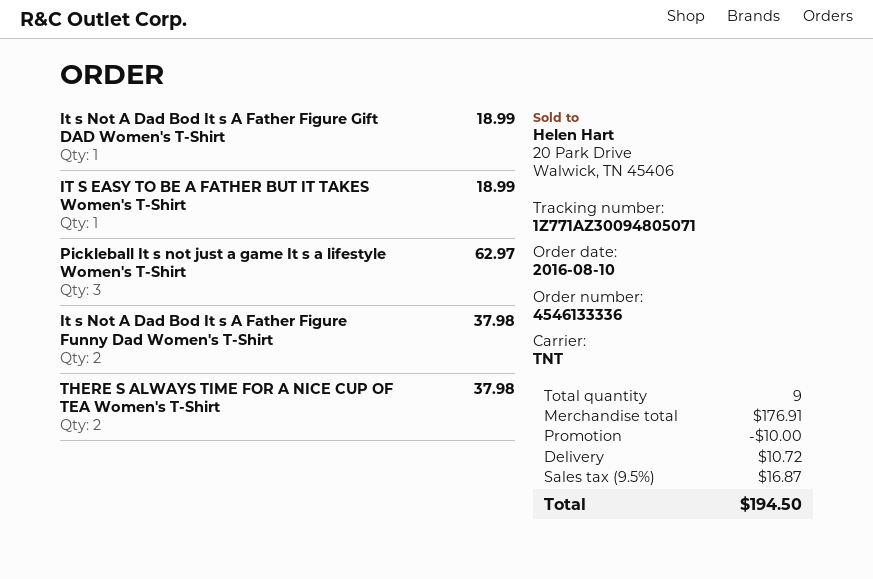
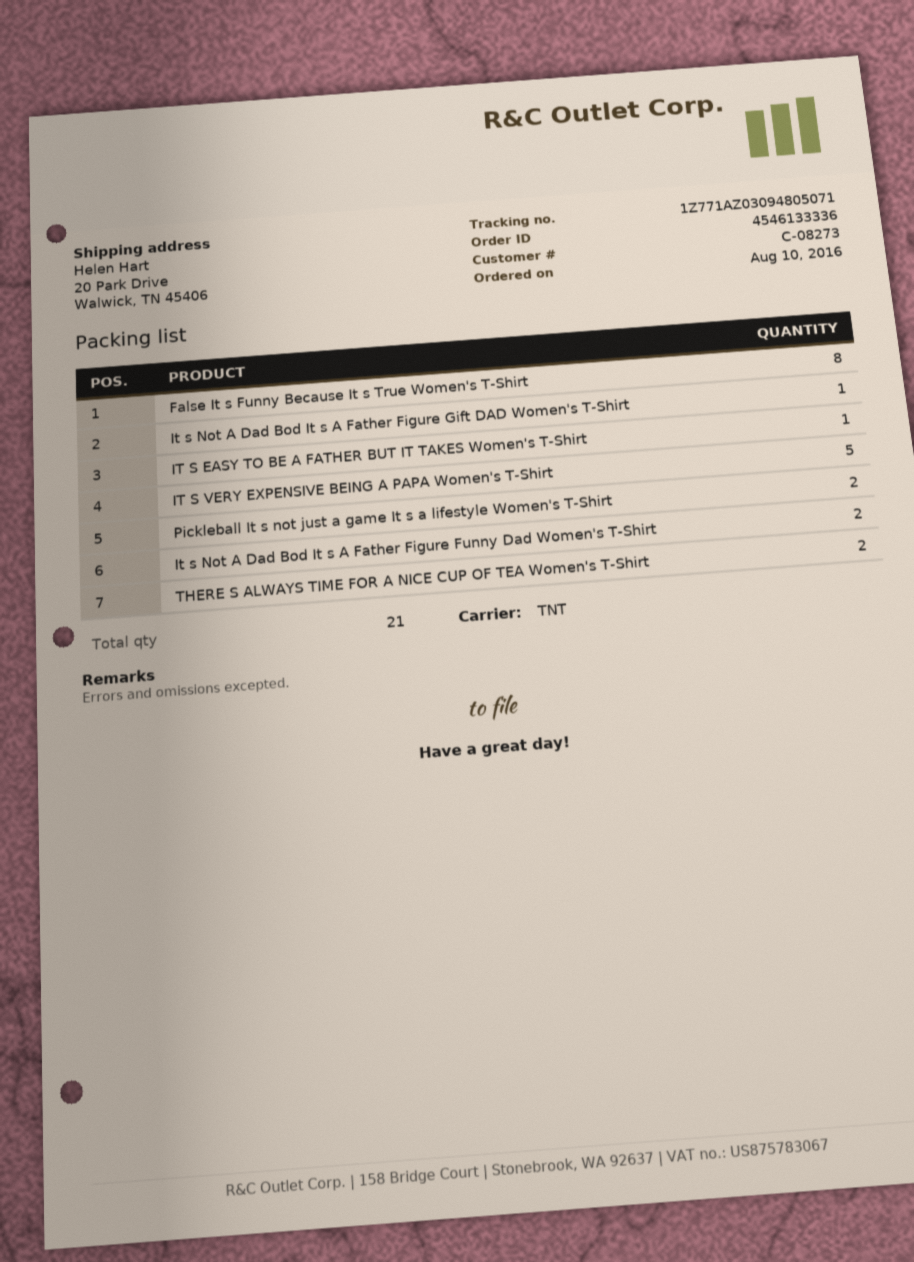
tracking number: 1Z771AZ30094805071 -> 1Z771AZ03094805071
Pickleball It s not just a game It s a lifestyle Women's T-Shirt: 3 -> 2
False It s Funny Because It s True Women's T-Shirt: none -> 8
IT S VERY EXPENSIVE BEING A PAPA Women's T-Shirt: none -> 5
total quantity: 9 -> 21

